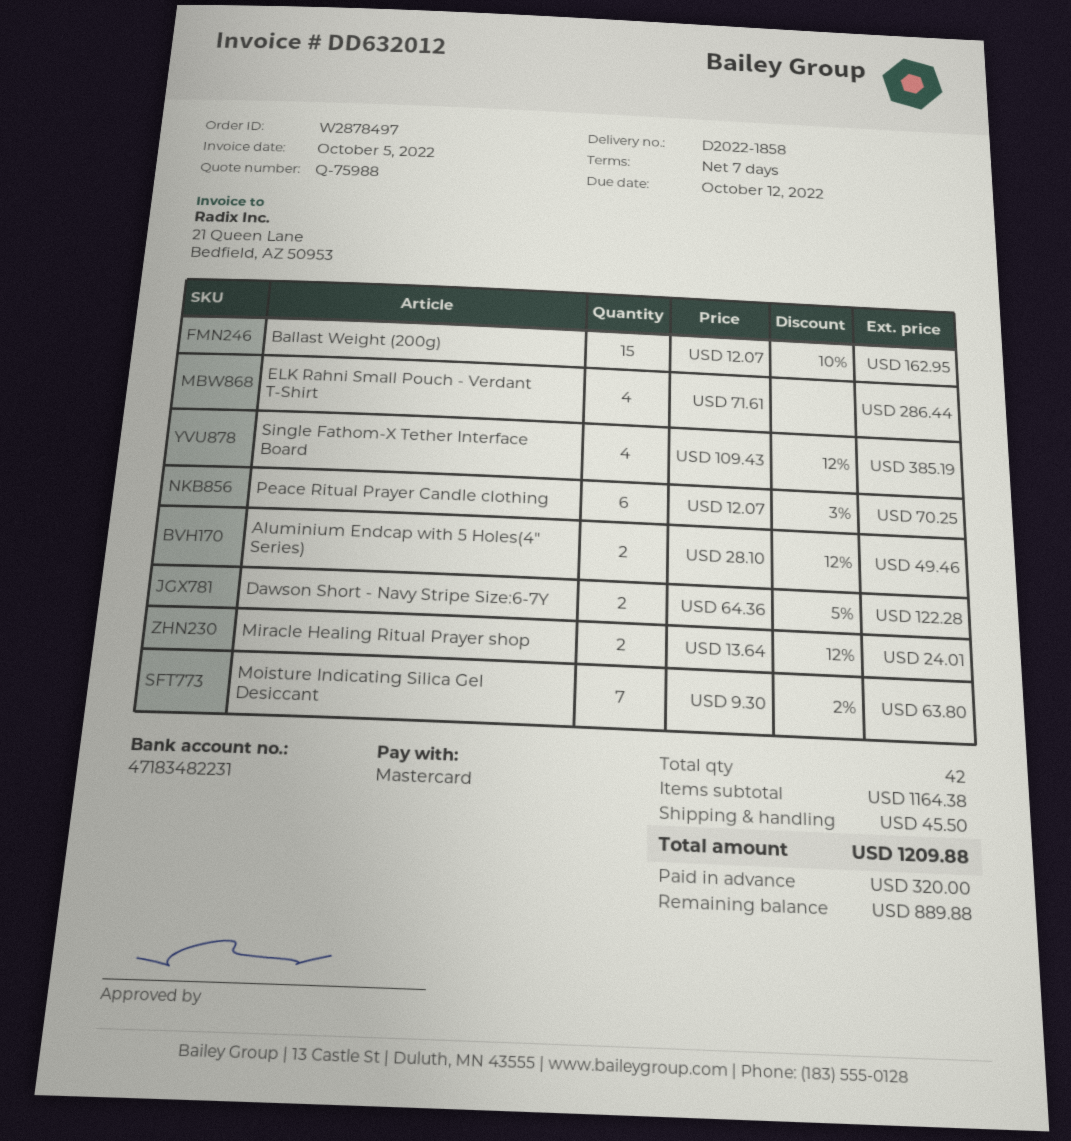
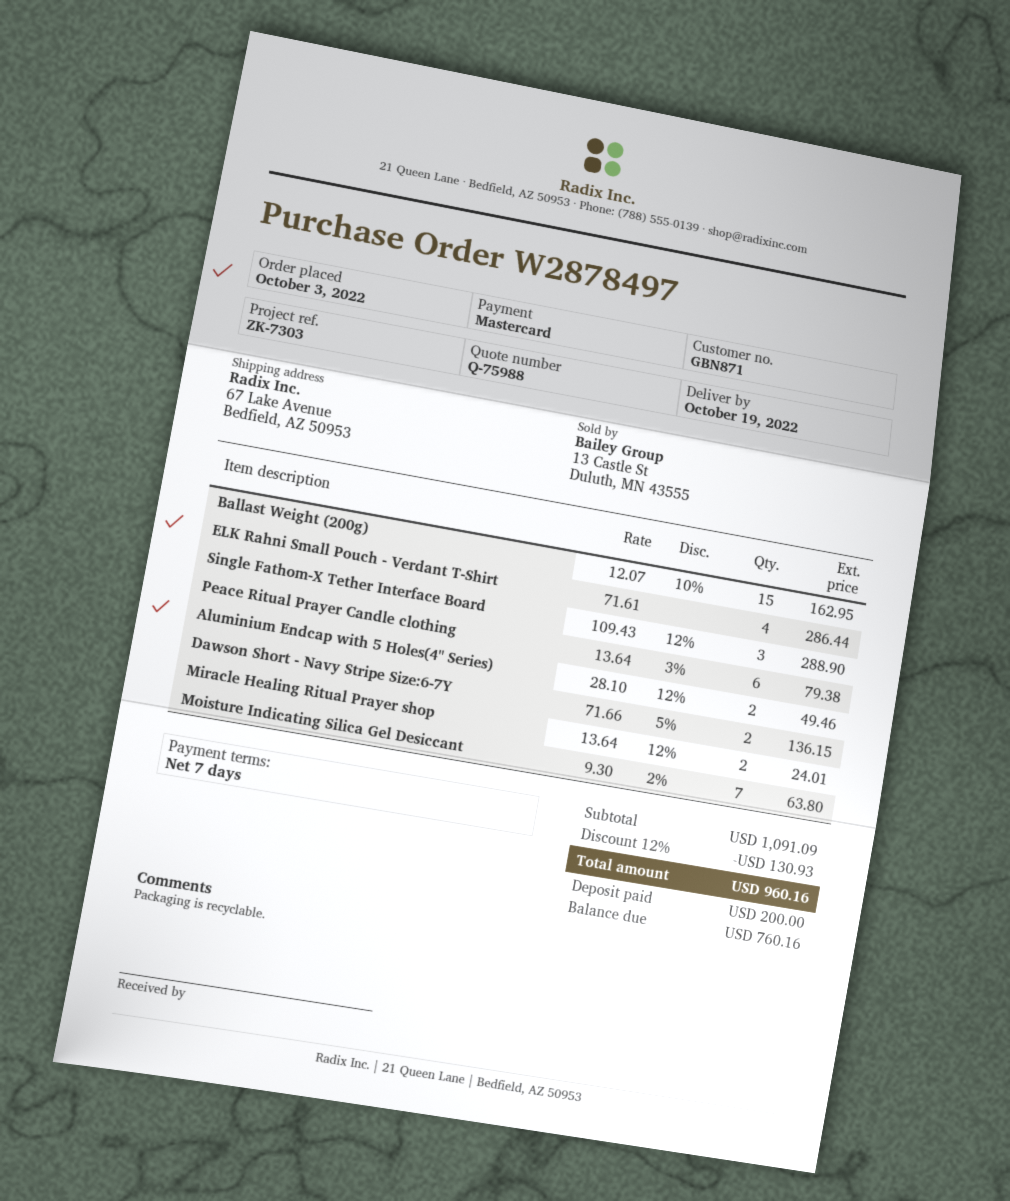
Single Fathom-X Tether Interface Board: 4 x 109.43 - 12% = 385.19 -> 3 x 109.43 - 12% = 288.90
Peace Ritual Prayer Candle clothing: 6 x 12.07 - 3% = 70.25 -> 6 x 13.64 - 3% = 79.38
Dawson Short - Navy Stripe Size:6-7Y: 2 x 64.36 - 5% = 122.28 -> 2 x 71.66 - 5% = 136.15
subtotal: 1164.38 -> 1091.09
discount: none -> 12% = 130.93
shipping: 45.50 -> none
total: 1209.88 -> 960.16
deposit: 320.00 -> 200.00
balance: 889.88 -> 760.16

